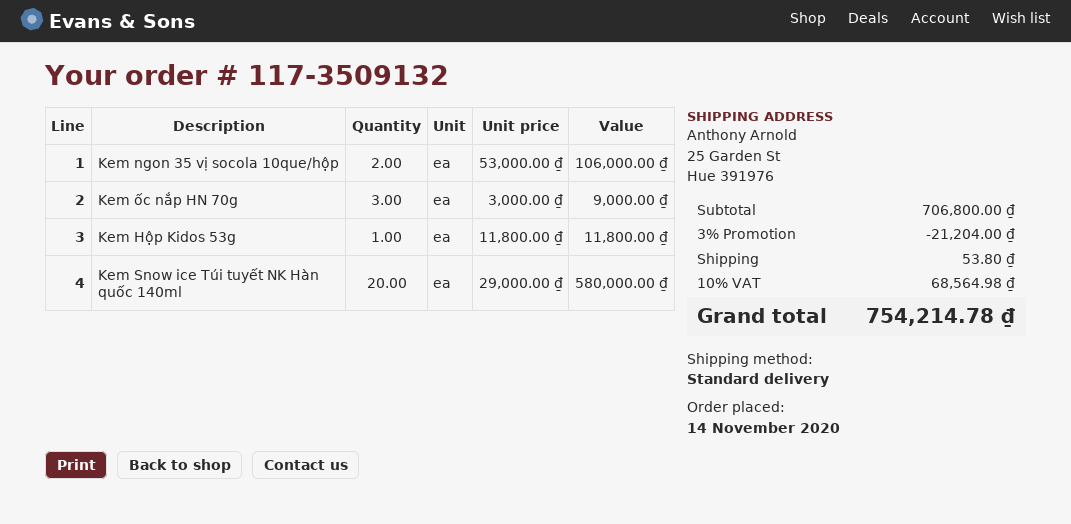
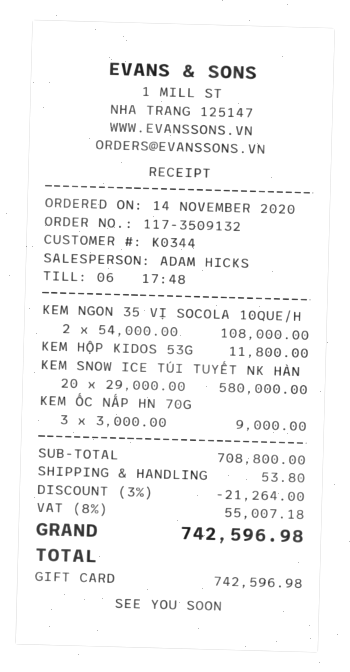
Kem ngon 35 vị socola 10que/hộp: 2 x 53000.00 = 106000.00 -> 2 x 54000.00 = 108000.00
subtotal: 706800.00 -> 708800.00
discount: 3% = 21204.00 -> 3% = 21264.00
tax: 10% = 68564.98 -> 8% = 55007.18
total: 754214.78 -> 742596.98

